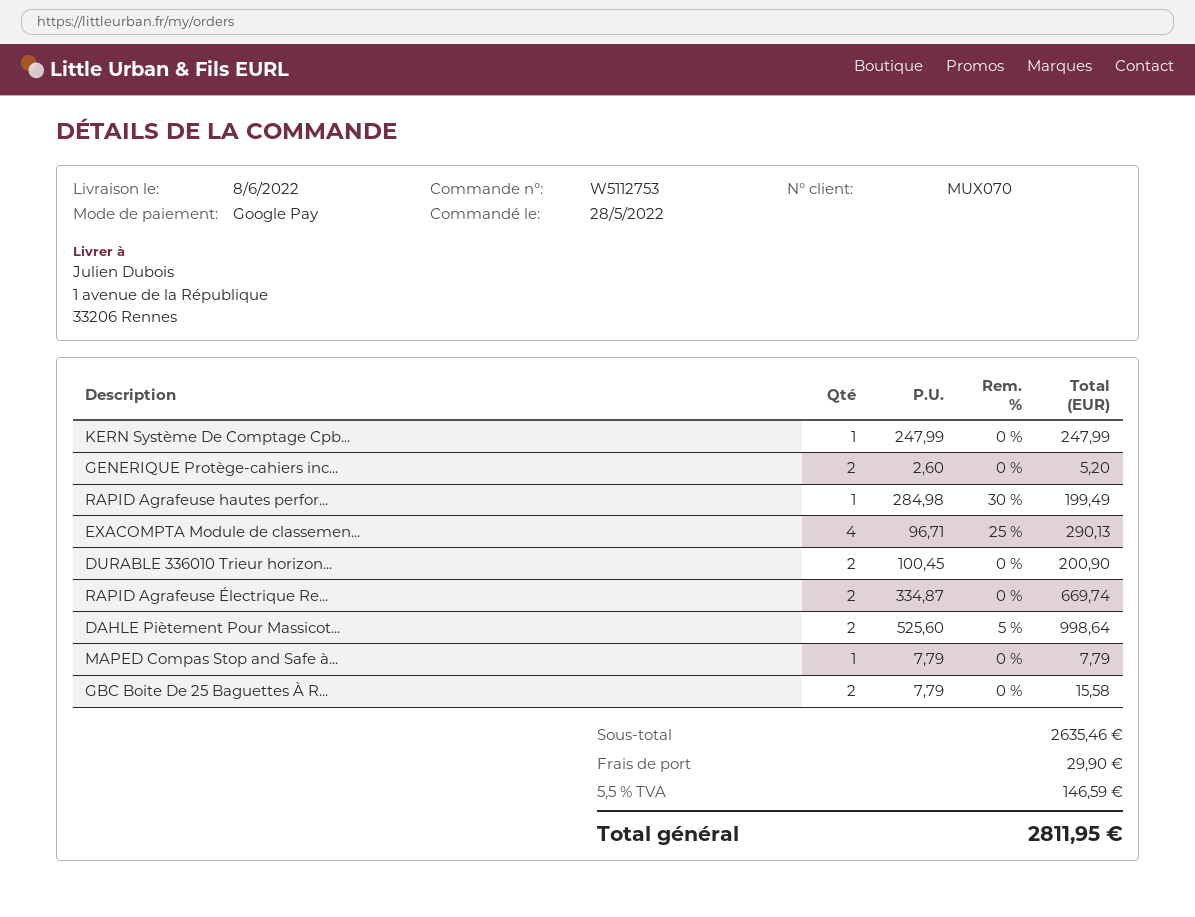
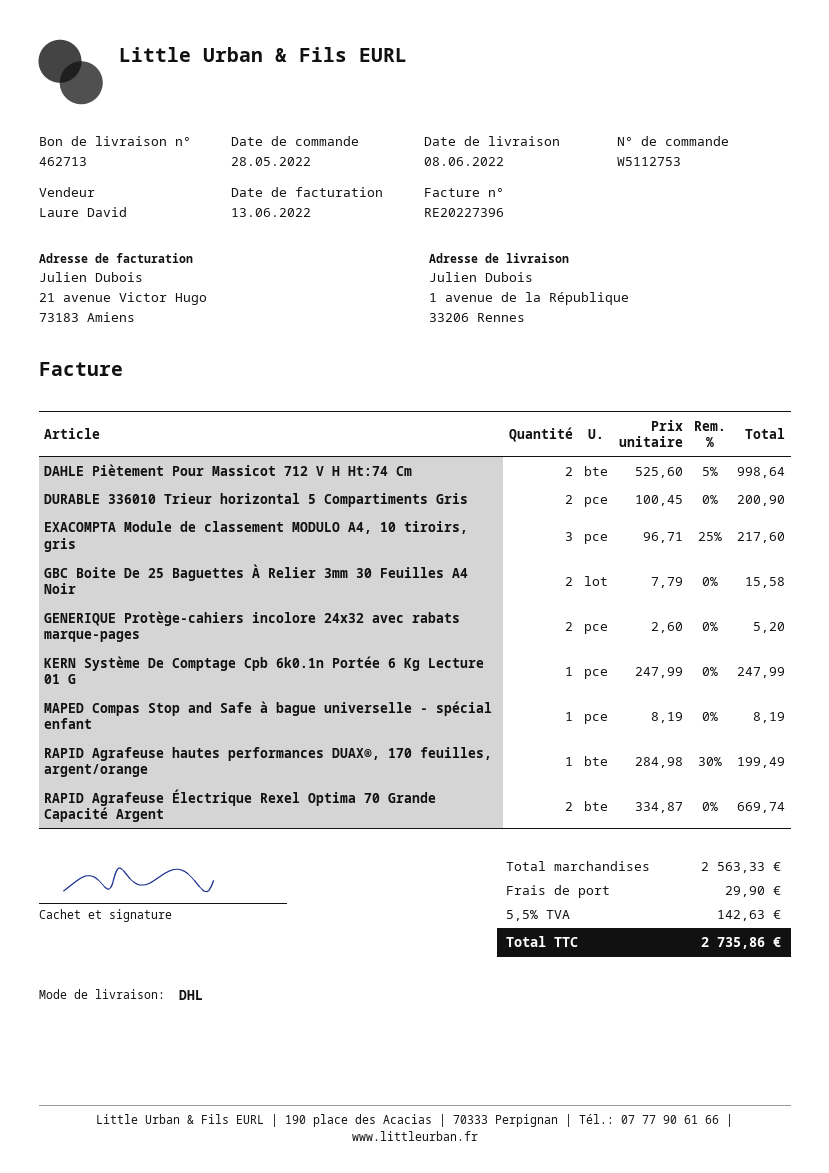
EXACOMPTA Module de classemen...: 4 x 96.71 - 25% = 290.13 -> 3 x 96.71 - 25% = 217.60
MAPED Compas Stop and Safe à...: 1 x 7.79 = 7.79 -> 1 x 8.19 = 8.19
subtotal: 2635.46 -> 2563.33
tax: 5.5% = 146.59 -> 5.5% = 142.63
total: 2811.95 -> 2735.86

